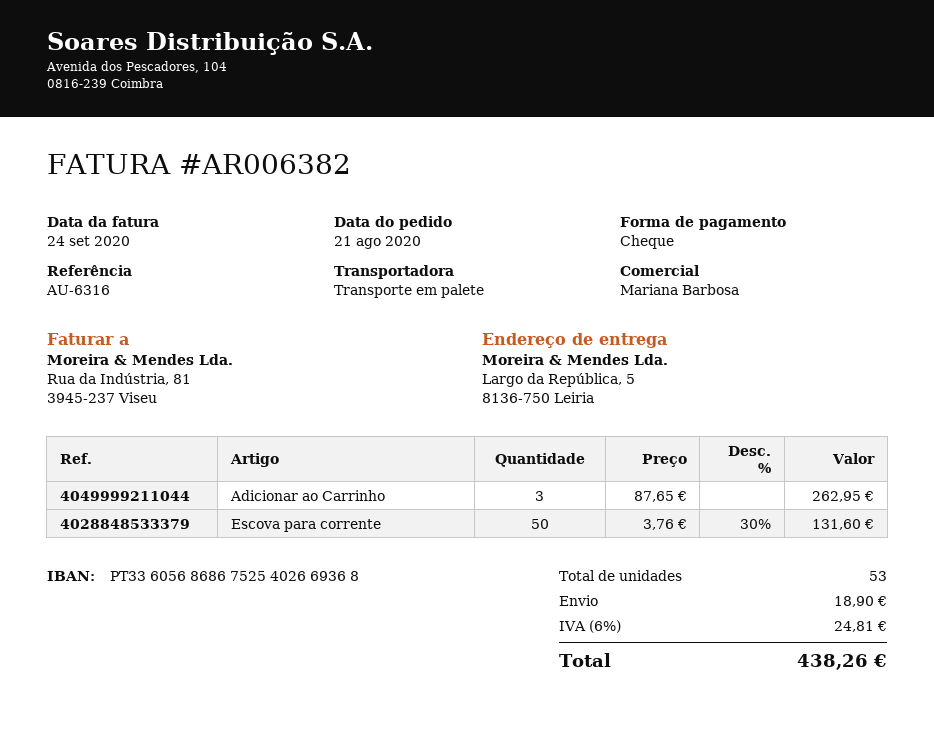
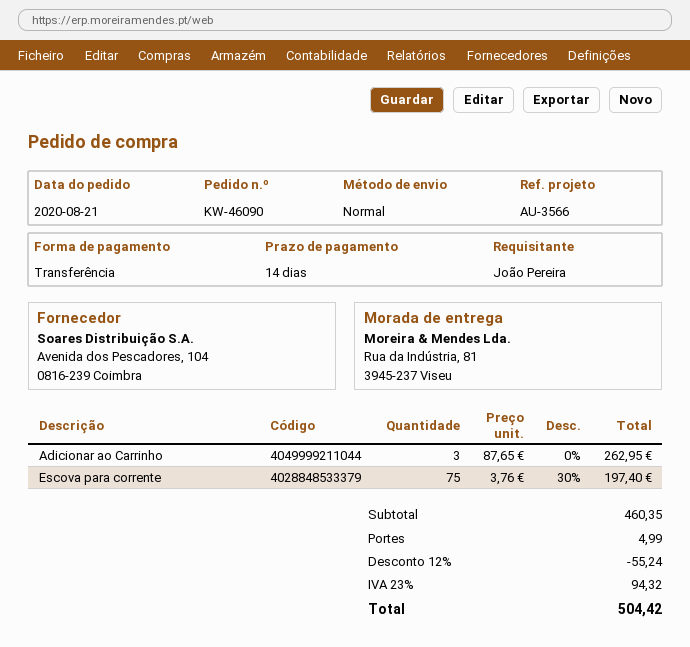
reference: AU-6316 -> AU-3566
payment method: cheque -> bank transfer
shipping method: pallet freight -> standard
ship to: Largo da República, 5, 8136-750 Leiria -> Rua da Indústria, 81, 3945-237 Viseu
Escova para corrente: 50 x 3.76 - 30% = 131.60 -> 75 x 3.76 - 30% = 197.40
discount: none -> 12% = 55.24
shipping: 18.90 -> 4.99
tax: 6% = 24.81 -> 23% = 94.32
total: 438.26 -> 504.42

